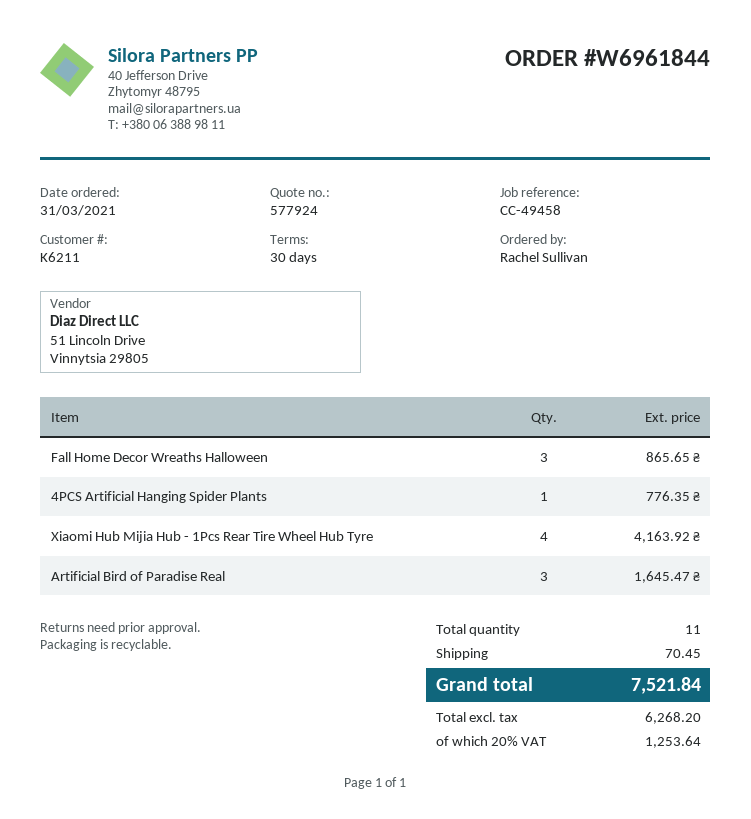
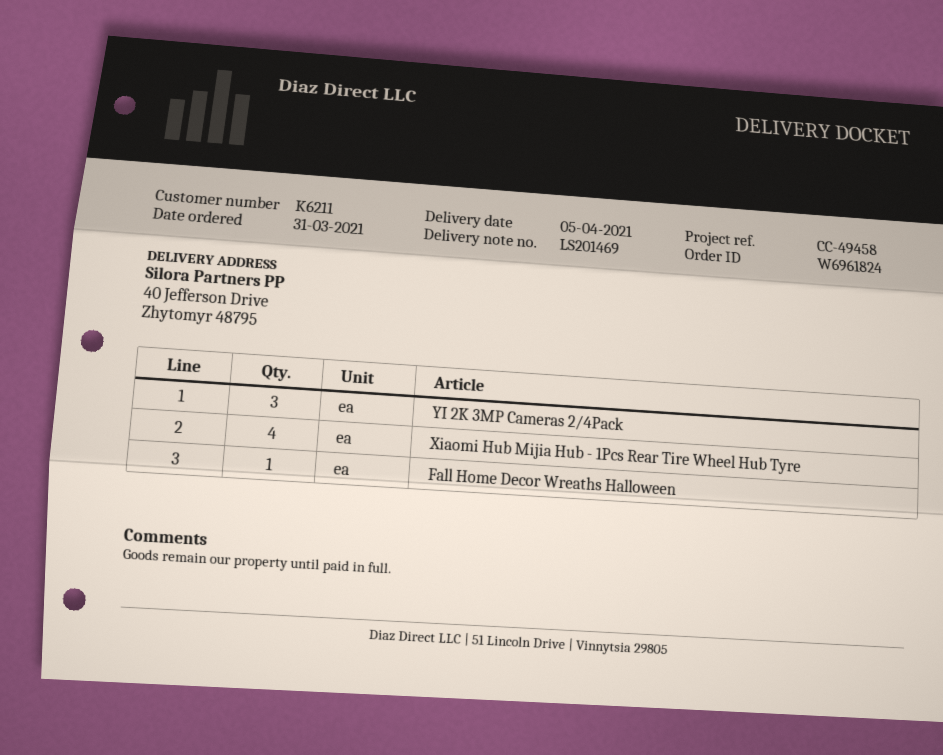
order number: W6961844 -> W6961824
Fall Home Decor Wreaths Halloween: 3 -> 1
4PCS Artificial Hanging Spider Plants: 1 -> none
Artificial Bird of Paradise Real: 3 -> none
YI 2K 3MP Cameras 2/4Pack: none -> 3

